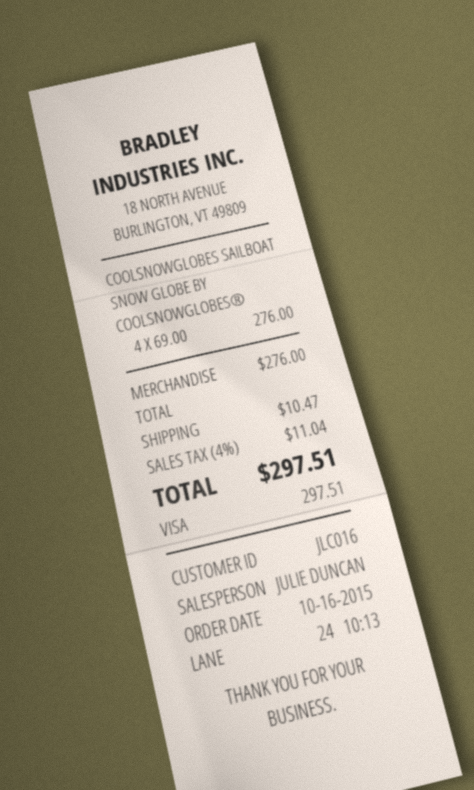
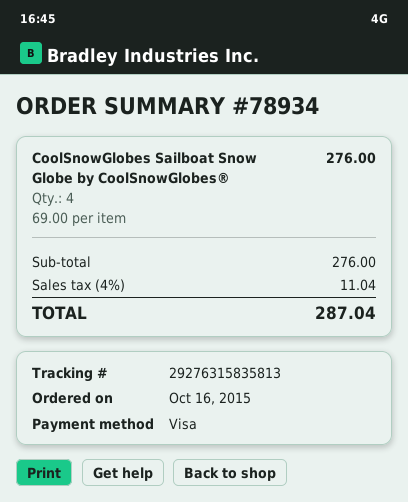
shipping: 10.47 -> none
total: 297.51 -> 287.04

